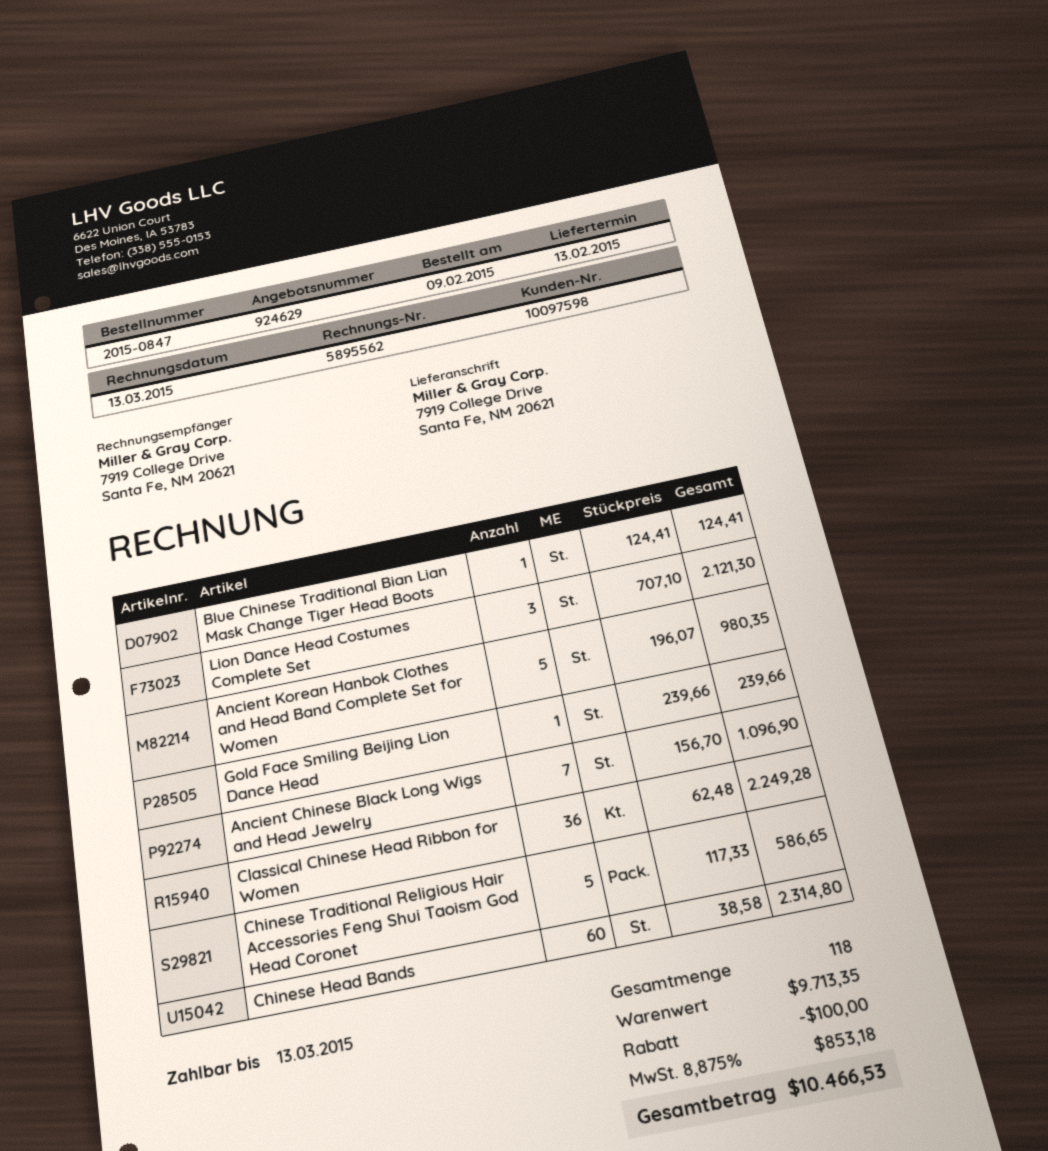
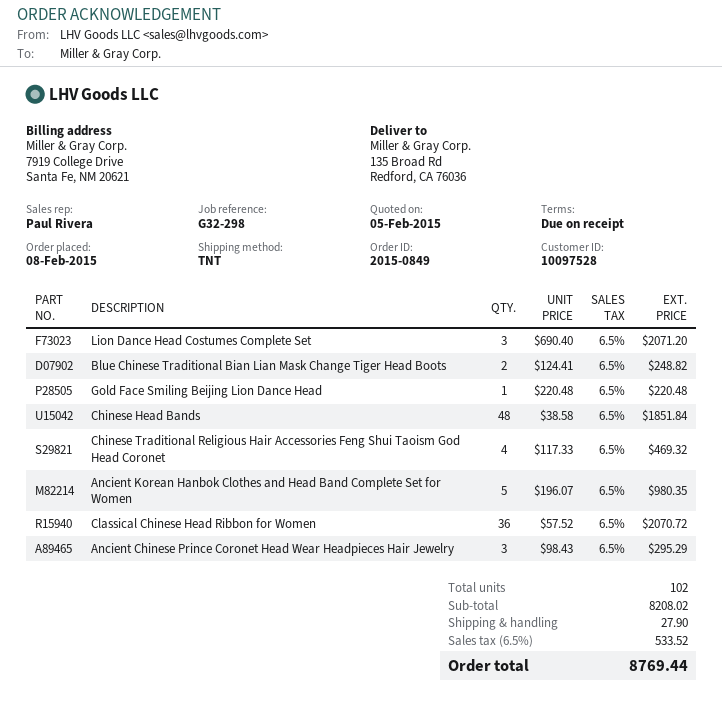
order number: 2015-0847 -> 2015-0849
order date: 2015-02-09 -> 2015-02-08
customer number: 10097598 -> 10097528
ship to: 7919 College Drive, Santa Fe, NM 20621 -> 135 Broad Rd, Redford, CA 76036
Blue Chinese Traditional Bian Lian Mask Change Tiger Head Boots: 1 x 124.41 = 124.41 -> 2 x 124.41 = 248.82
Lion Dance Head Costumes Complete Set: 3 x 707.10 = 2121.30 -> 3 x 690.40 = 2071.20
Gold Face Smiling Beijing Lion Dance Head: 1 x 239.66 = 239.66 -> 1 x 220.48 = 220.48
Ancient Chinese Black Long Wigs and Head Jewelry: 7 x 156.70 = 1096.90 -> none
Classical Chinese Head Ribbon for Women: 36 x 62.48 = 2249.28 -> 36 x 57.52 = 2070.72
Chinese Traditional Religious Hair Accessories Feng Shui Taoism God Head Coronet: 5 x 117.33 = 586.65 -> 4 x 117.33 = 469.32
Chinese Head Bands: 60 x 38.58 = 2314.80 -> 48 x 38.58 = 1851.84
Ancient Chinese Prince Coronet Head Wear Headpieces Hair Jewelry: none -> 3 x 98.43 = 295.29
total quantity: 118 -> 102
subtotal: 9713.35 -> 8208.02
discount: 100.00 -> none
shipping: none -> 27.90
tax: 8.875% = 853.18 -> 6.5% = 533.52
total: 10466.53 -> 8769.44

